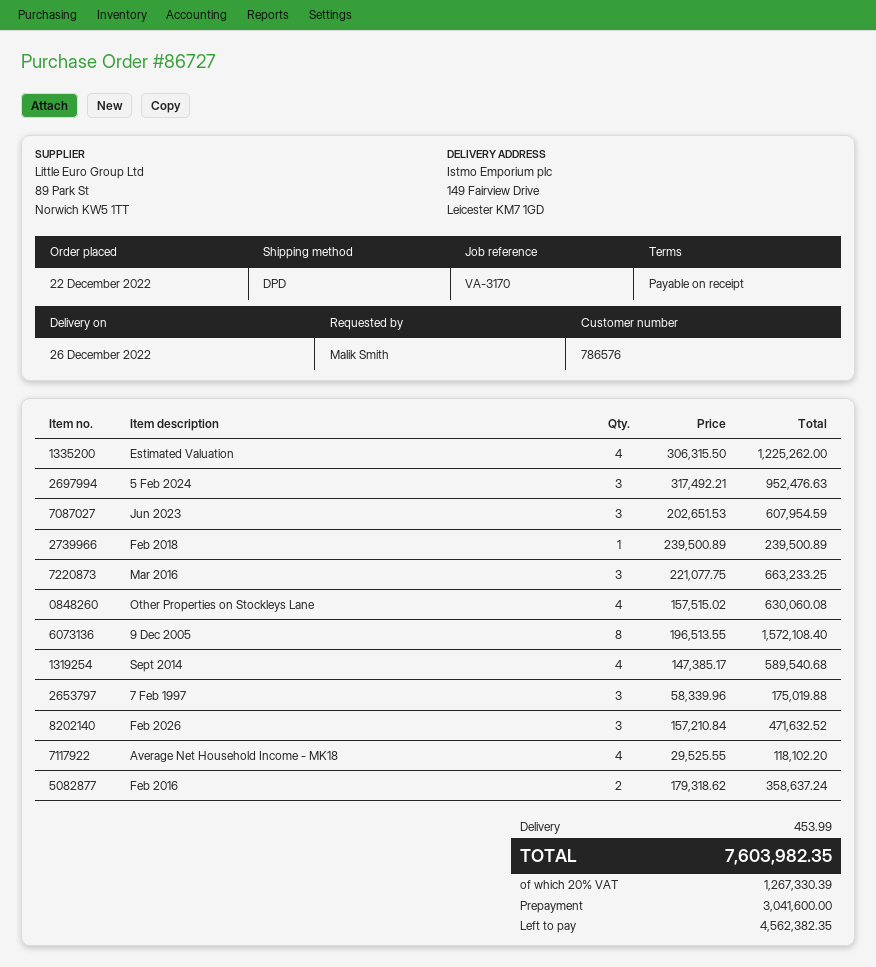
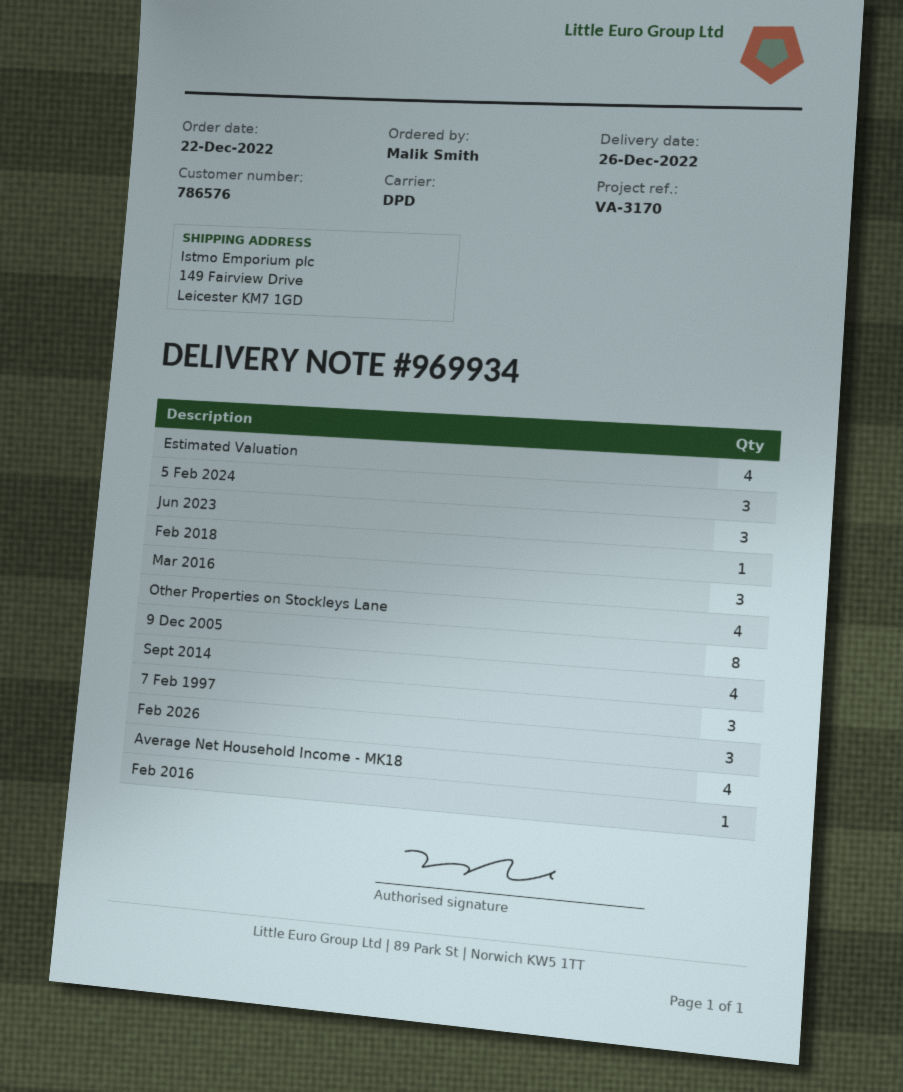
Feb 2016: 2 -> 1

